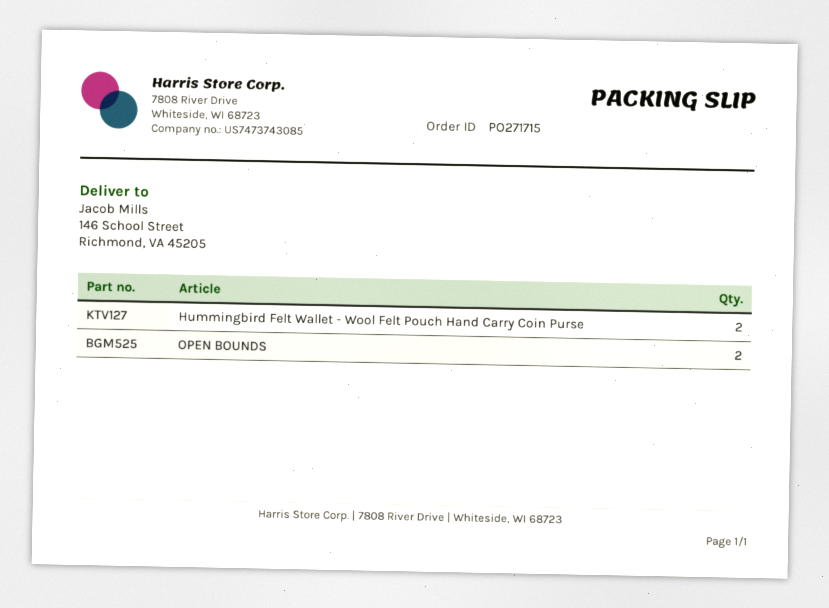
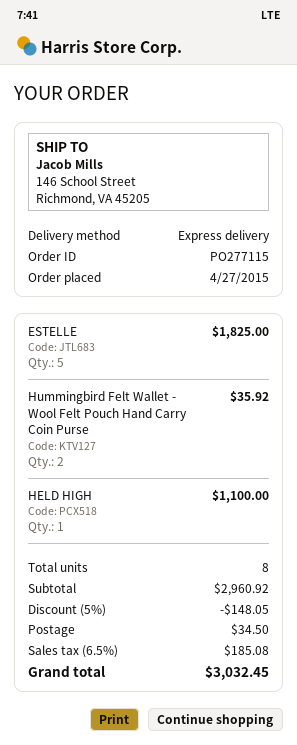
order number: PO271715 -> PO277115
OPEN BOUNDS: 2 -> none
ESTELLE: none -> 5
HELD HIGH: none -> 1

